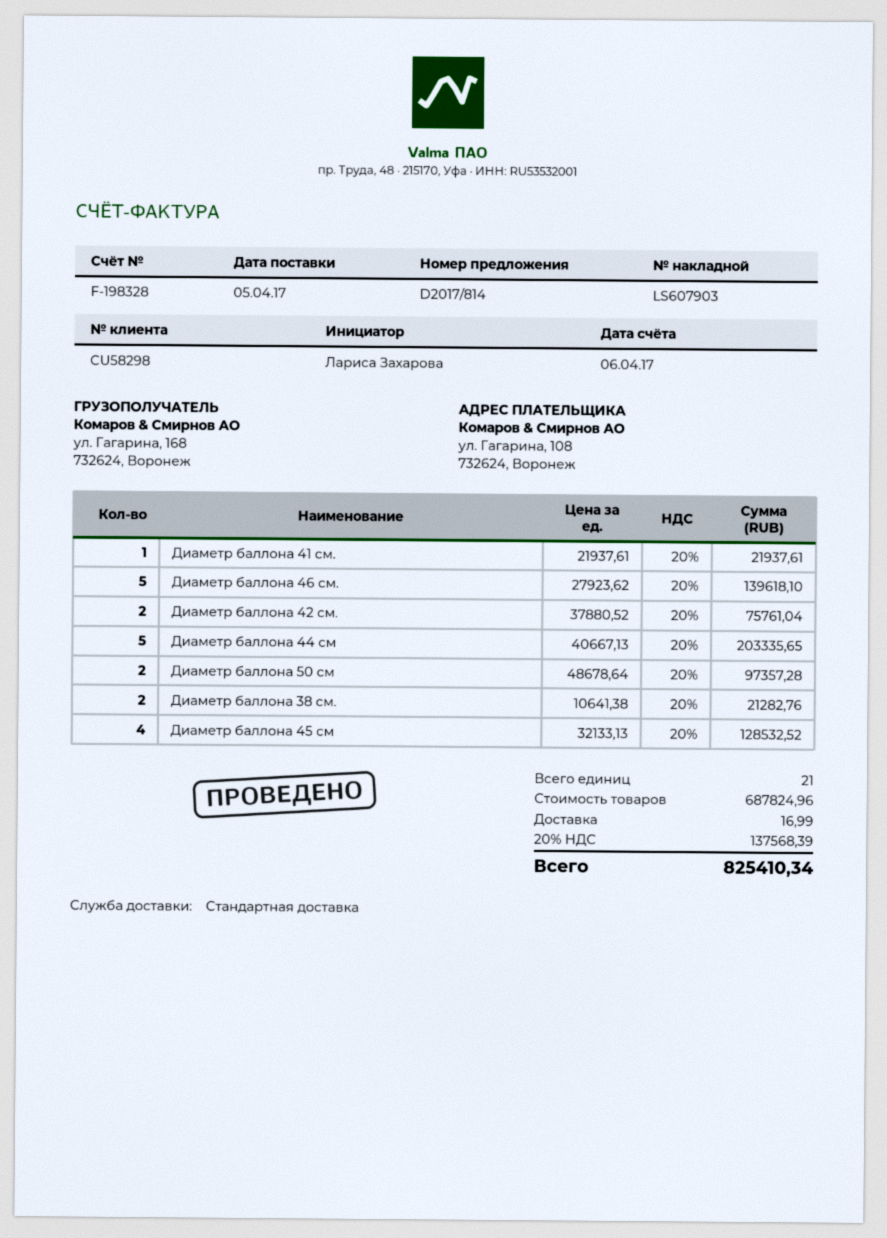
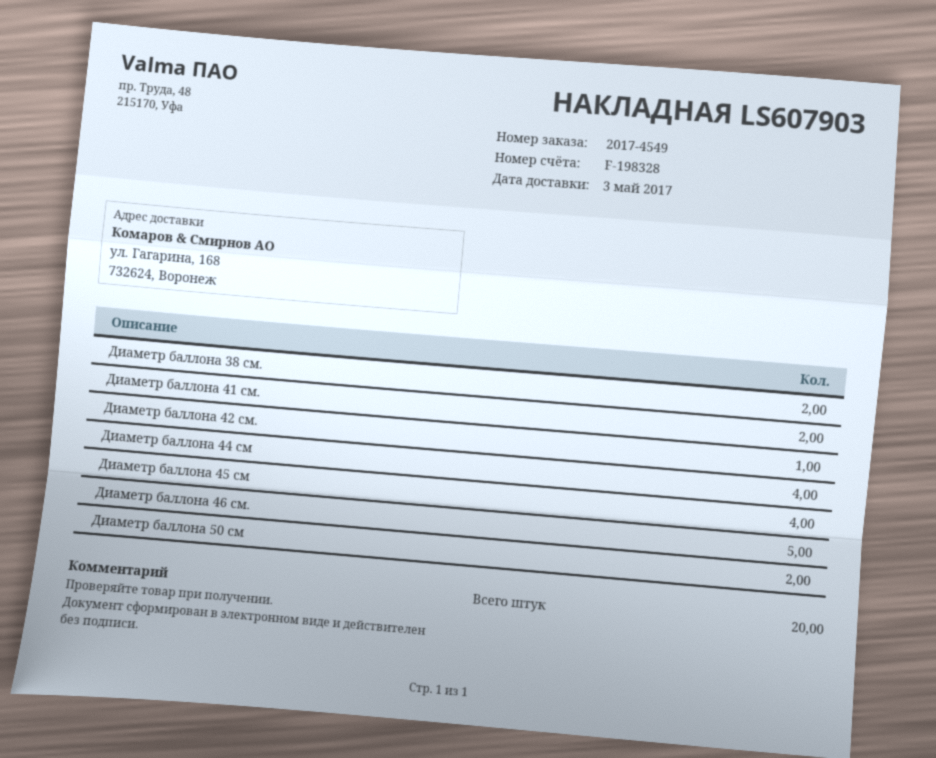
delivery date: 2017-04-05 -> 2017-05-03
Диаметр баллона 41 см.: 1 -> 2
Диаметр баллона 42 см.: 2 -> 1
Диаметр баллона 44 см: 5 -> 4
total quantity: 21 -> 20

